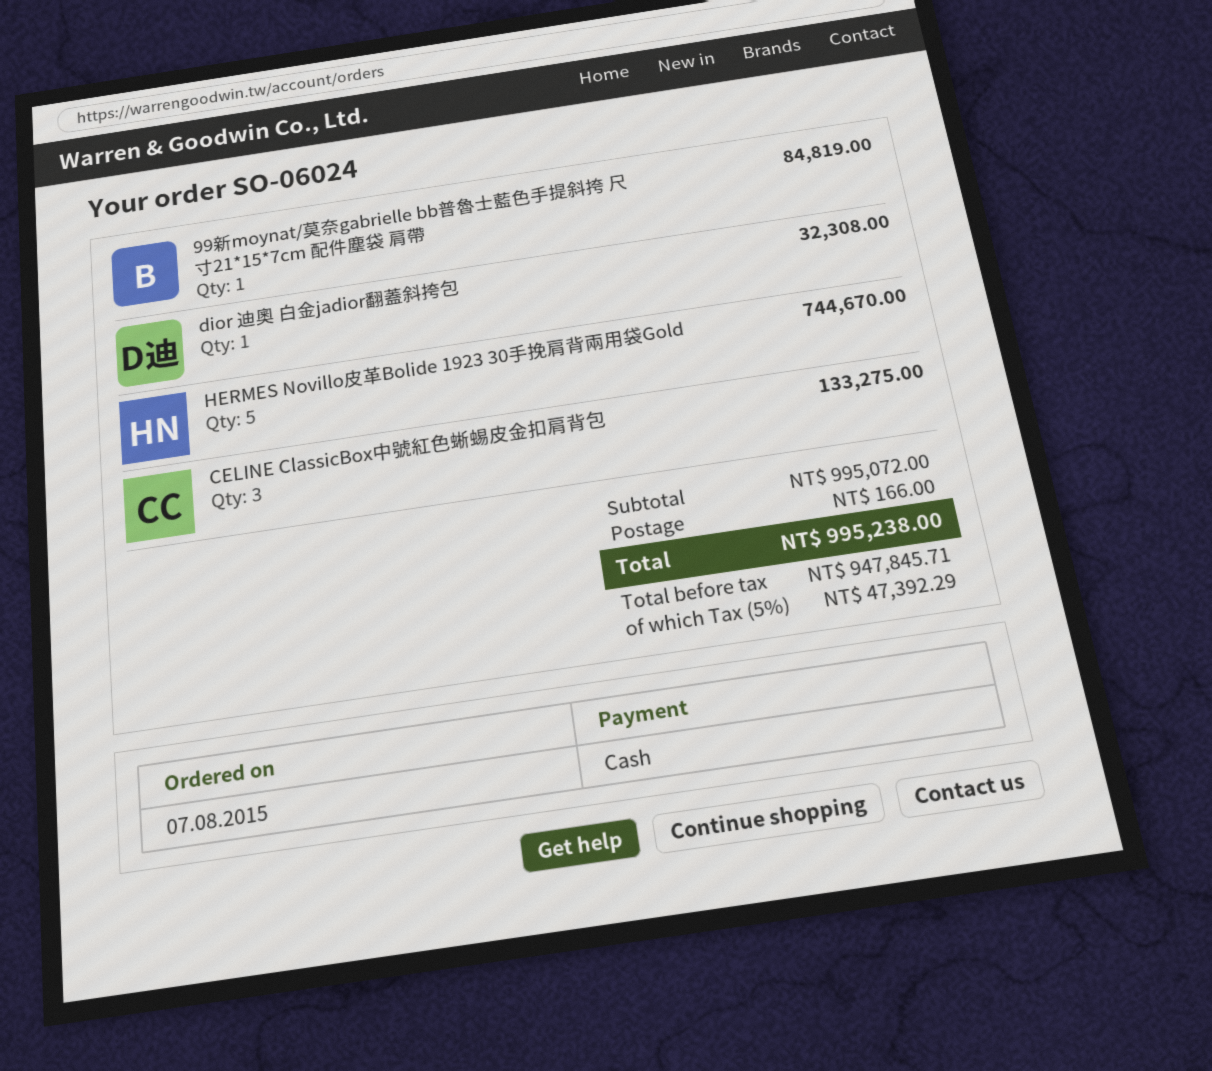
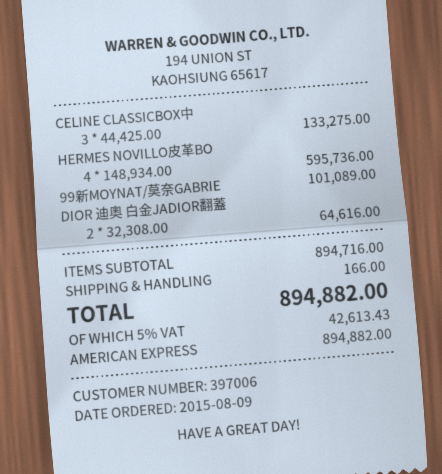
order date: 2015-08-07 -> 2015-08-09
payment method: cash -> American Express
99新moynat/莫奈gabrielle bb普魯士藍色手提斜挎 尺寸21*15*7cm 配件塵袋 肩帶: 1 for 84819.00 -> 1 for 101089.00
dior 迪奧 白金jadior翻蓋斜挎包: 1 for 32308.00 -> 2 for 64616.00
HERMES Novillo皮革Bolide 1923 30手挽肩背兩用袋Gold: 5 for 744670.00 -> 4 for 595736.00
subtotal: 995072.00 -> 894716.00
tax: 5% = 47392.29 -> 5% = 42613.43
total: 995238.00 -> 894882.00

